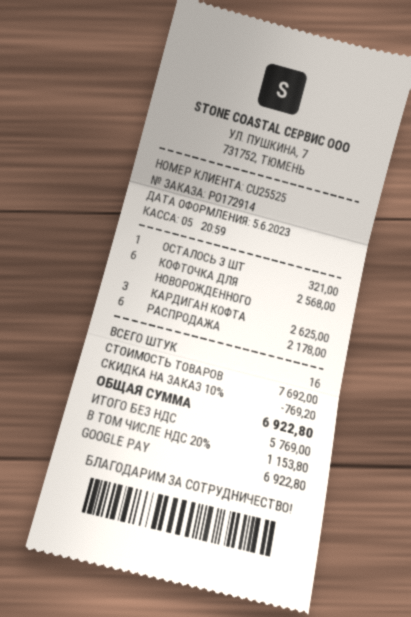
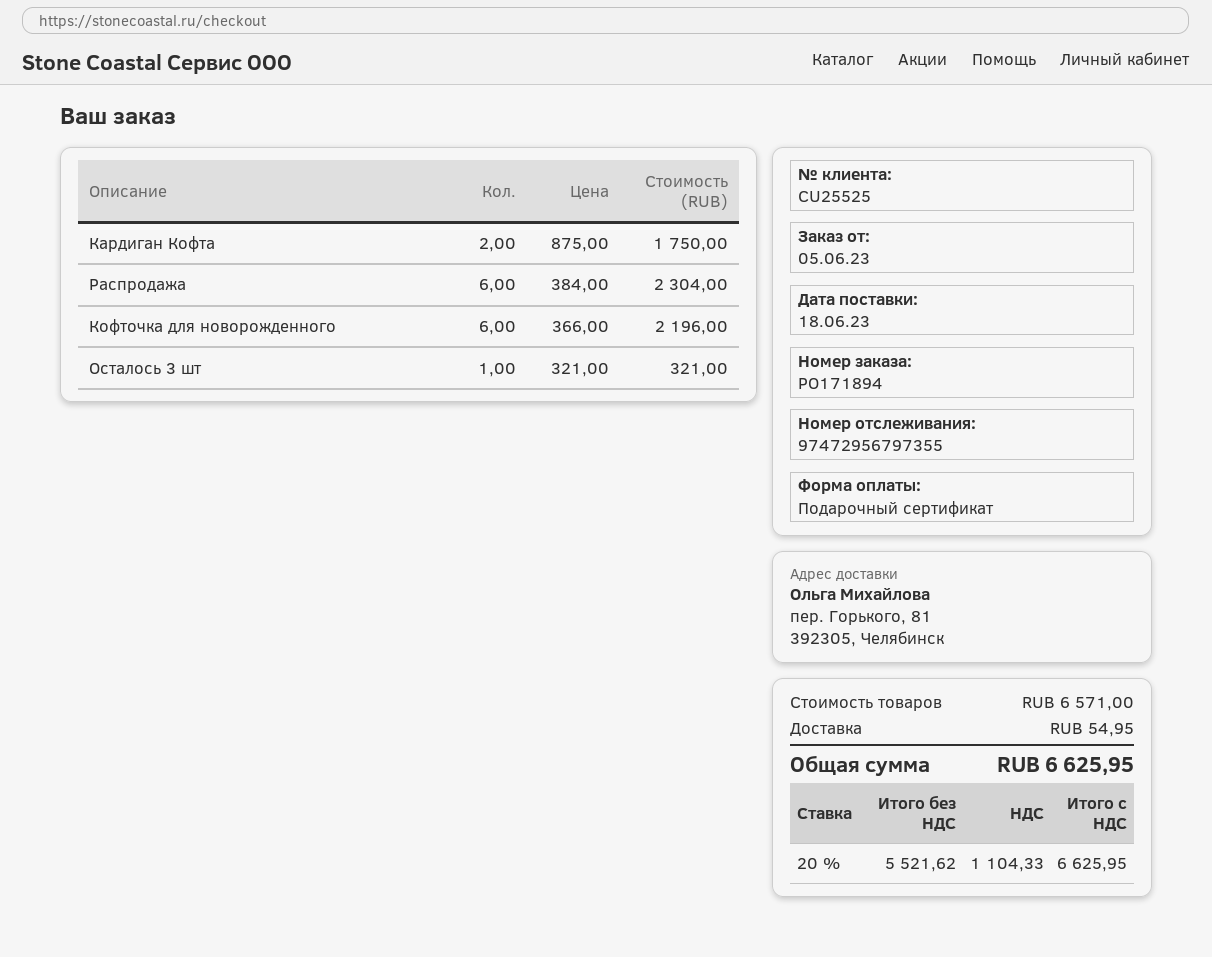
order number: PO172914 -> PO171894
payment method: Google Pay -> gift card
КОФТОЧКА ДЛЯ НОВОРОЖДЕННОГО: 6 for 2568.00 -> 6 for 2196.00
КАРДИГАН КОФТА: 3 for 2625.00 -> 2 for 1750.00
РАСПРОДАЖА: 6 for 2178.00 -> 6 for 2304.00
subtotal: 7692.00 -> 6571.00
discount: 10% = 769.20 -> none
shipping: none -> 54.95
net: 5769.00 -> 5521.62
tax: 20% = 1153.80 -> 20% = 1104.33
total: 6922.80 -> 6625.95

